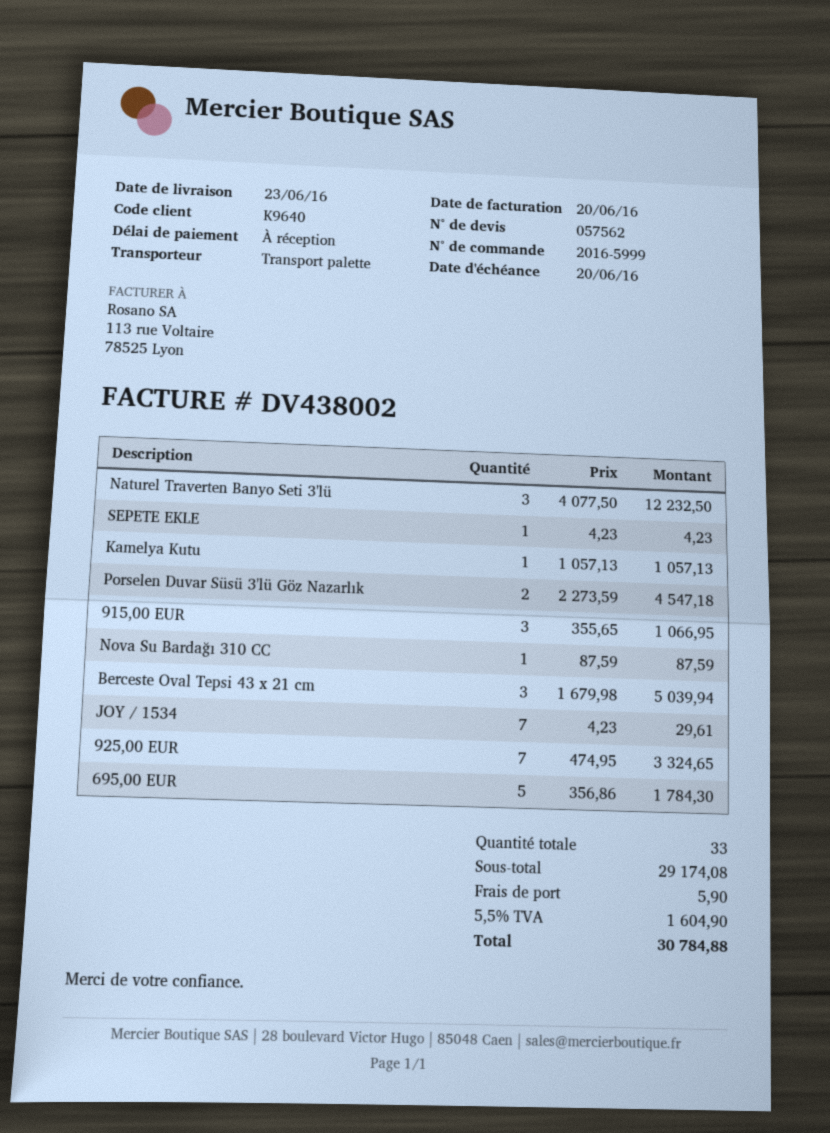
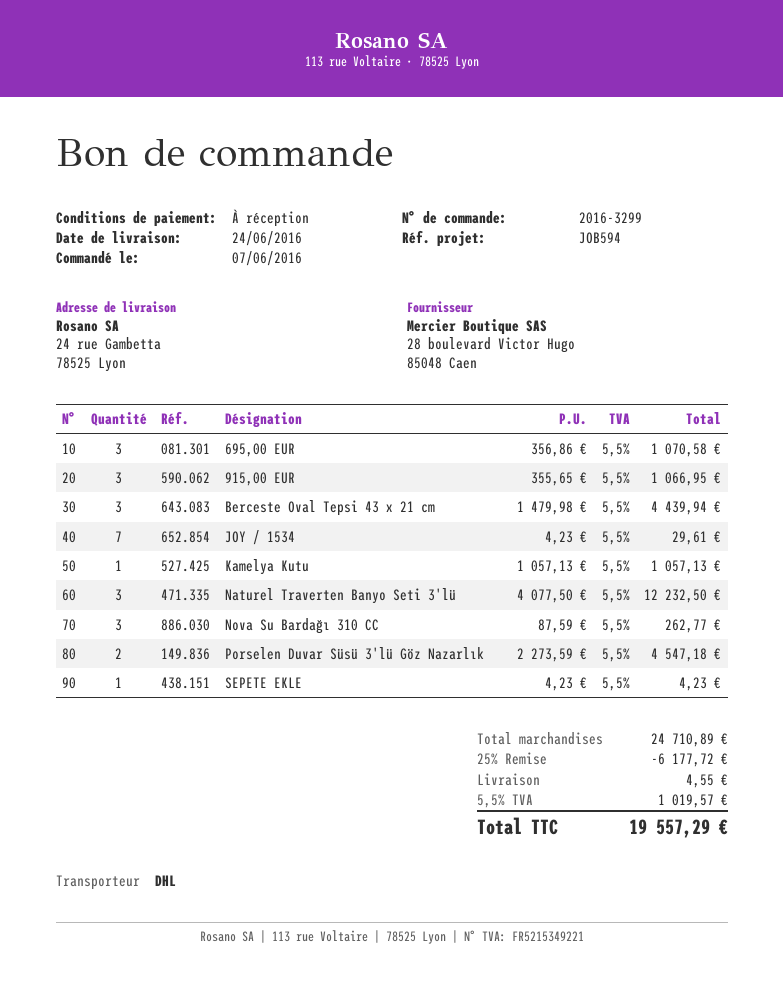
order number: 2016-5999 -> 2016-3299
delivery date: 2016-06-23 -> 2016-06-24
shipping method: pallet freight -> DHL
Nova Su Bardağı 310 CC: 1 x 87.59 = 87.59 -> 3 x 87.59 = 262.77
Berceste Oval Tepsi 43 x 21 cm: 3 x 1679.98 = 5039.94 -> 3 x 1479.98 = 4439.94
925,00 EUR: 7 x 474.95 = 3324.65 -> none
695,00 EUR: 5 x 356.86 = 1784.30 -> 3 x 356.86 = 1070.58
subtotal: 29174.08 -> 24710.89
discount: none -> 25% = 6177.72
shipping: 5.90 -> 4.55
tax: 5.5% = 1604.90 -> 5.5% = 1019.57
total: 30784.88 -> 19557.29

